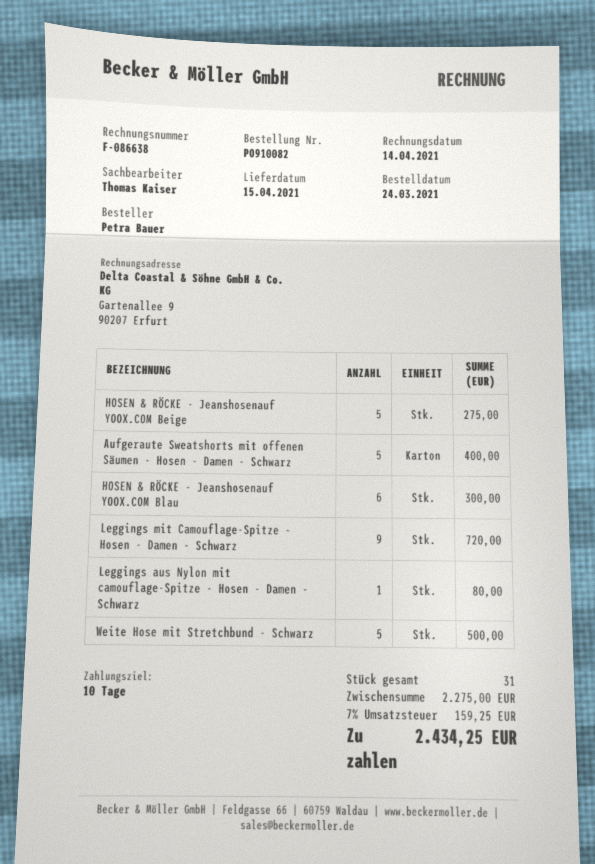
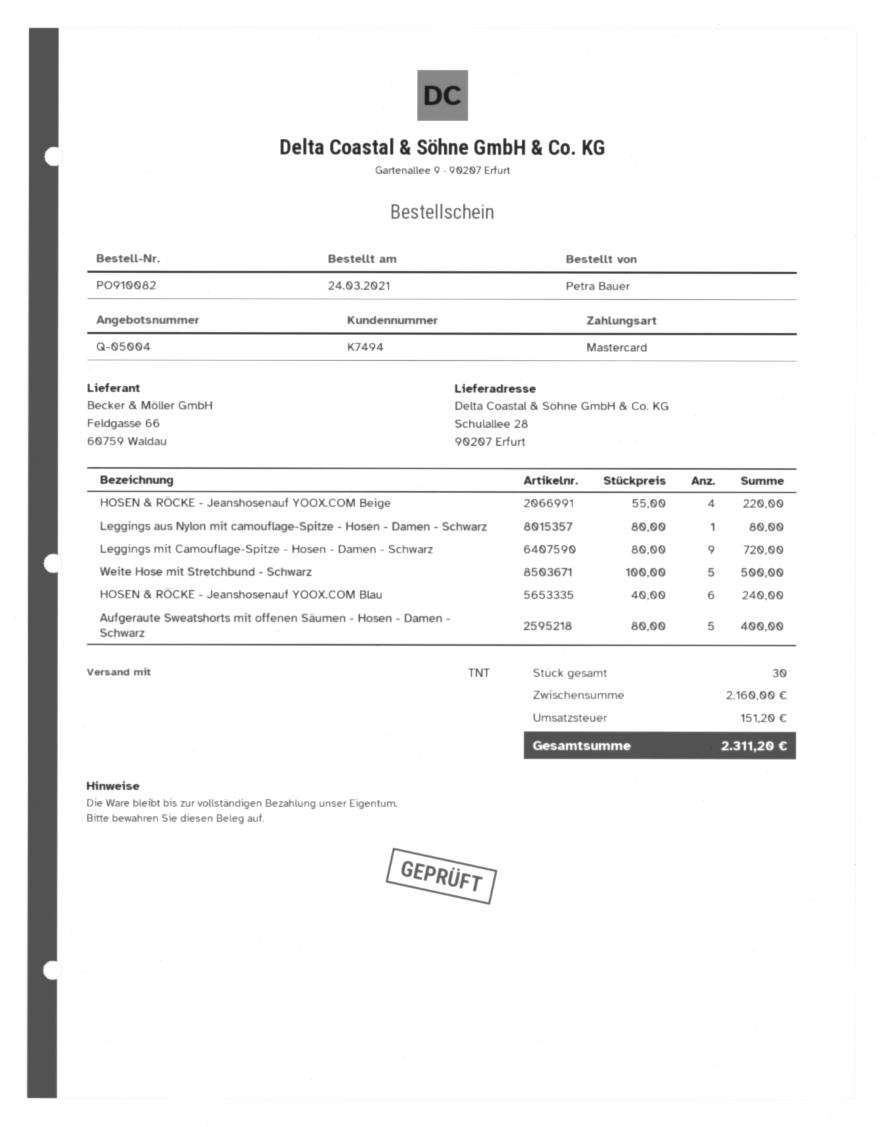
HOSEN & RÖCKE - Jeanshosenauf YOOX.COM Beige: 5 for 275.00 -> 4 for 220.00
HOSEN & RÖCKE - Jeanshosenauf YOOX.COM Blau: 6 for 300.00 -> 6 for 240.00
total quantity: 31 -> 30
subtotal: 2275.00 -> 2160.00
tax: 159.25 -> 151.20
total: 2434.25 -> 2311.20

